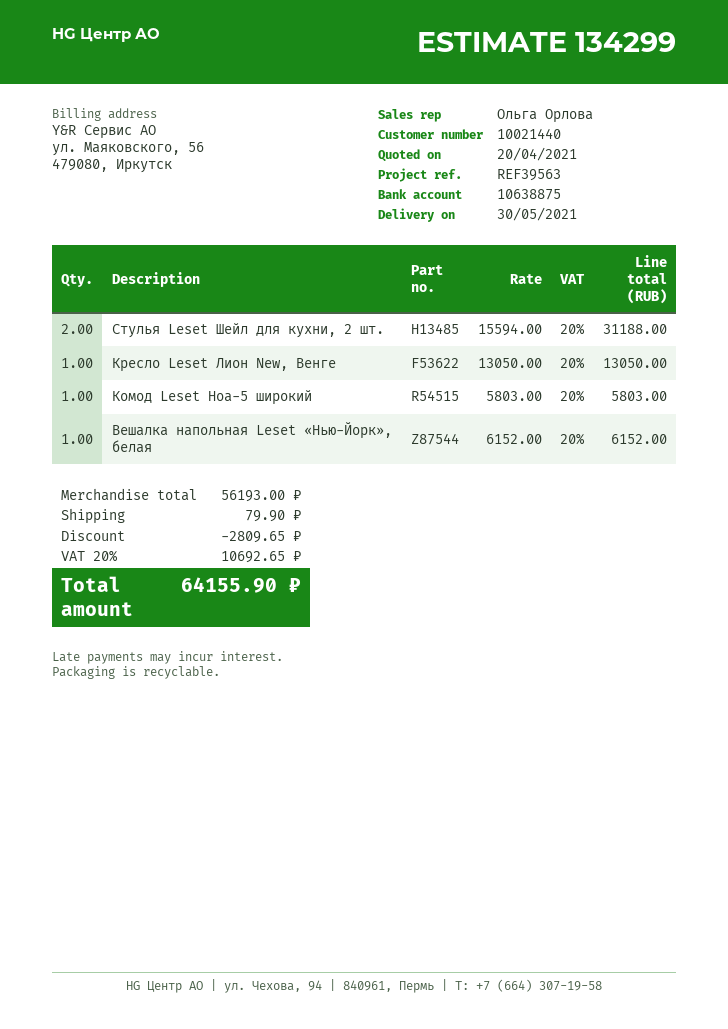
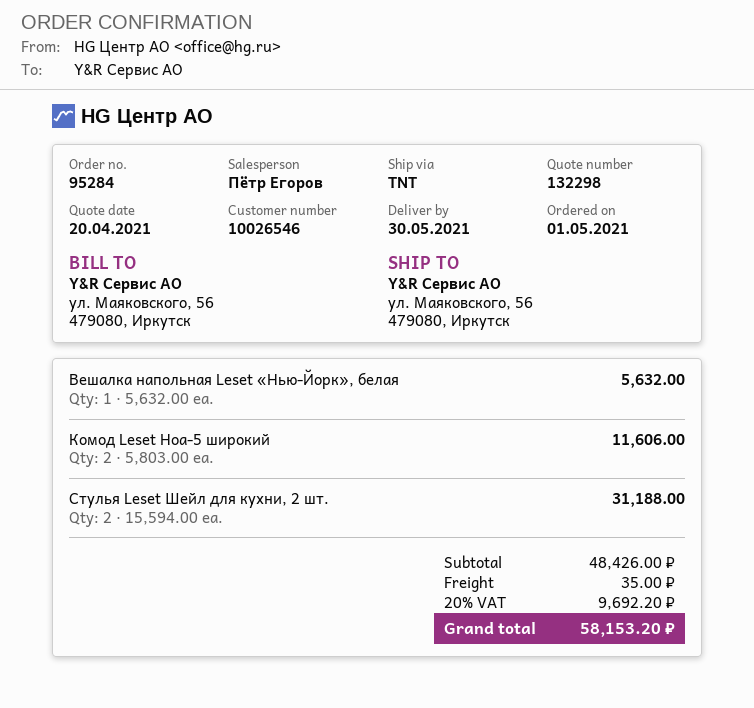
quote number: 134299 -> 132298
customer number: 10021440 -> 10026546
sales rep: Ольга Орлова -> Пётр Егоров
Кресло Leset Лион New, Венге: 1 x 13050.00 = 13050.00 -> none
Комод Leset Ноа-5 широкий: 1 x 5803.00 = 5803.00 -> 2 x 5803.00 = 11606.00
Вешалка напольная Leset «Нью-Йорк», белая: 1 x 6152.00 = 6152.00 -> 1 x 5632.00 = 5632.00
subtotal: 56193.00 -> 48426.00
discount: 2809.65 -> none
shipping: 79.90 -> 35.00
tax: 20% = 10692.65 -> 20% = 9692.20
total: 64155.90 -> 58153.20

